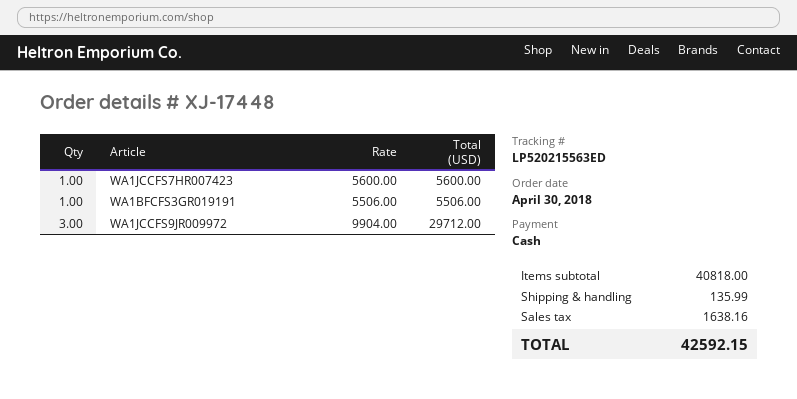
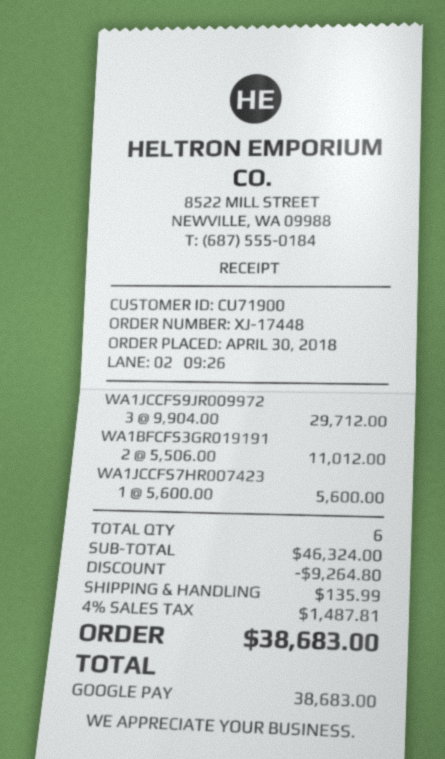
payment method: cash -> Google Pay
WA1BFCFS3GR019191: 1 x 5506.00 = 5506.00 -> 2 x 5506.00 = 11012.00
subtotal: 40818.00 -> 46324.00
discount: none -> 9264.80
tax: 1638.16 -> 1487.81
total: 42592.15 -> 38683.00

